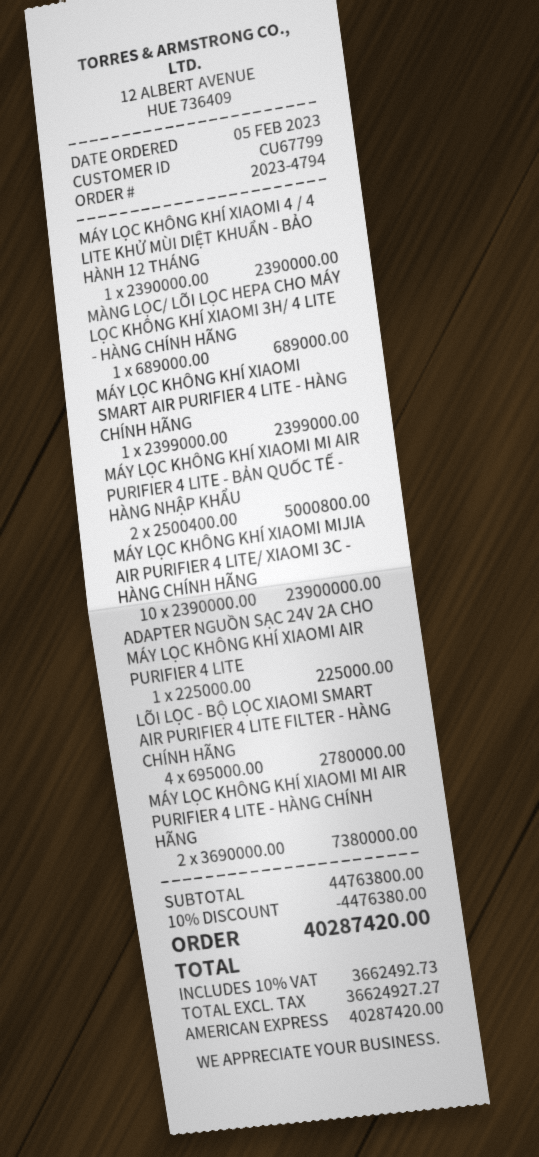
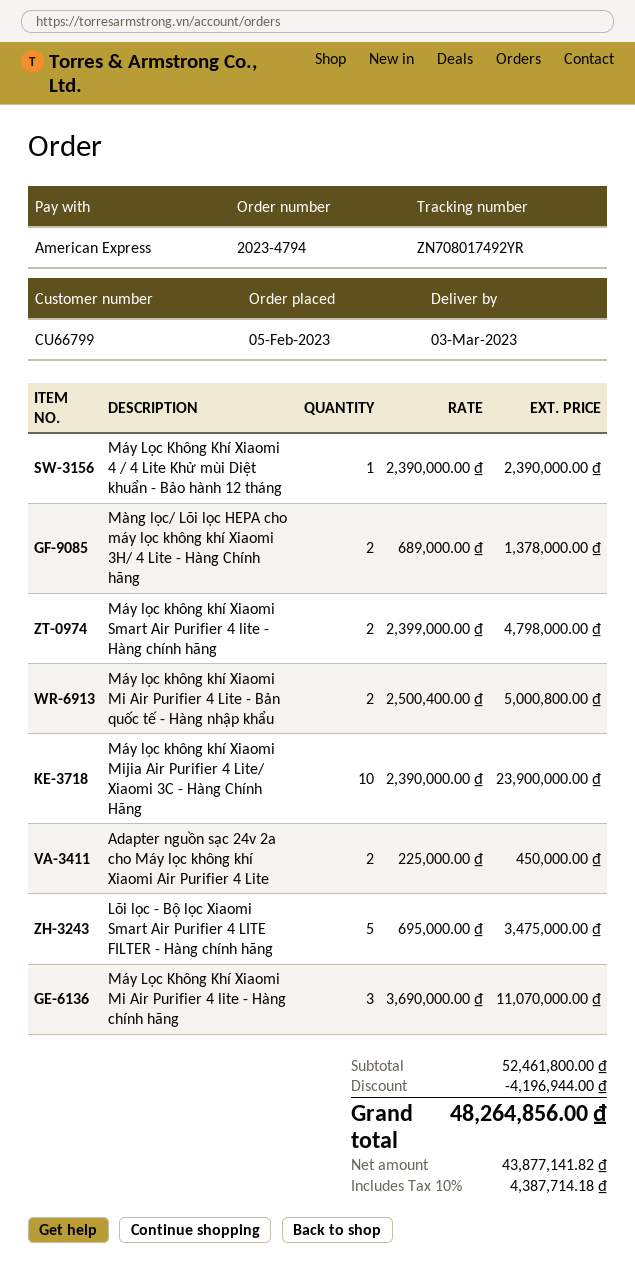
customer number: CU67799 -> CU66799
MÀNG LỌC/ LÕI LỌC HEPA CHO MÁY LỌC KHÔNG KHÍ XIAOMI 3H/ 4 LITE - HÀNG CHÍNH HÃNG: 1 x 689000.00 = 689000.00 -> 2 x 689000.00 = 1378000.00
MÁY LỌC KHÔNG KHÍ XIAOMI SMART AIR PURIFIER 4 LITE - HÀNG CHÍNH HÃNG: 1 x 2399000.00 = 2399000.00 -> 2 x 2399000.00 = 4798000.00
ADAPTER NGUỒN SẠC 24V 2A CHO MÁY LỌC KHÔNG KHÍ XIAOMI AIR PURIFIER 4 LITE: 1 x 225000.00 = 225000.00 -> 2 x 225000.00 = 450000.00
LÕI LỌC - BỘ LỌC XIAOMI SMART AIR PURIFIER 4 LITE FILTER - HÀNG CHÍNH HÃNG: 4 x 695000.00 = 2780000.00 -> 5 x 695000.00 = 3475000.00
MÁY LỌC KHÔNG KHÍ XIAOMI MI AIR PURIFIER 4 LITE - HÀNG CHÍNH HÃNG: 2 x 3690000.00 = 7380000.00 -> 3 x 3690000.00 = 11070000.00
subtotal: 44763800.00 -> 52461800.00
discount: 4476380.00 -> 4196944.00
net: 36624927.27 -> 43877141.82
tax: 10% = 3662492.73 -> 10% = 4387714.18
total: 40287420.00 -> 48264856.00

